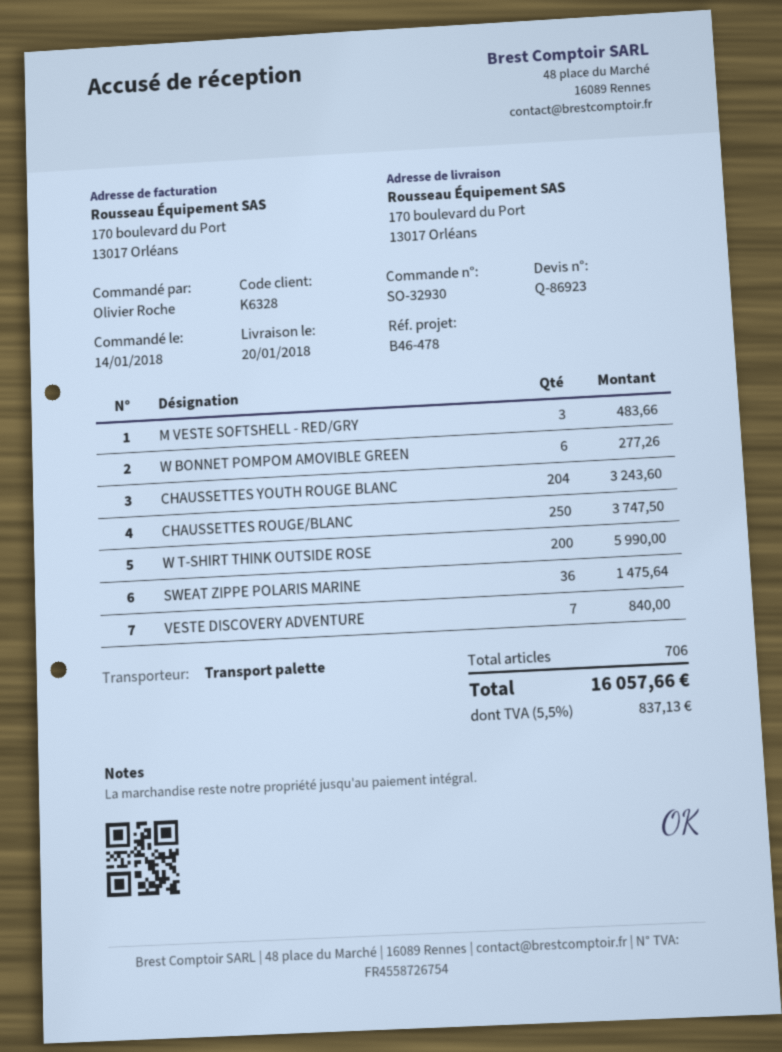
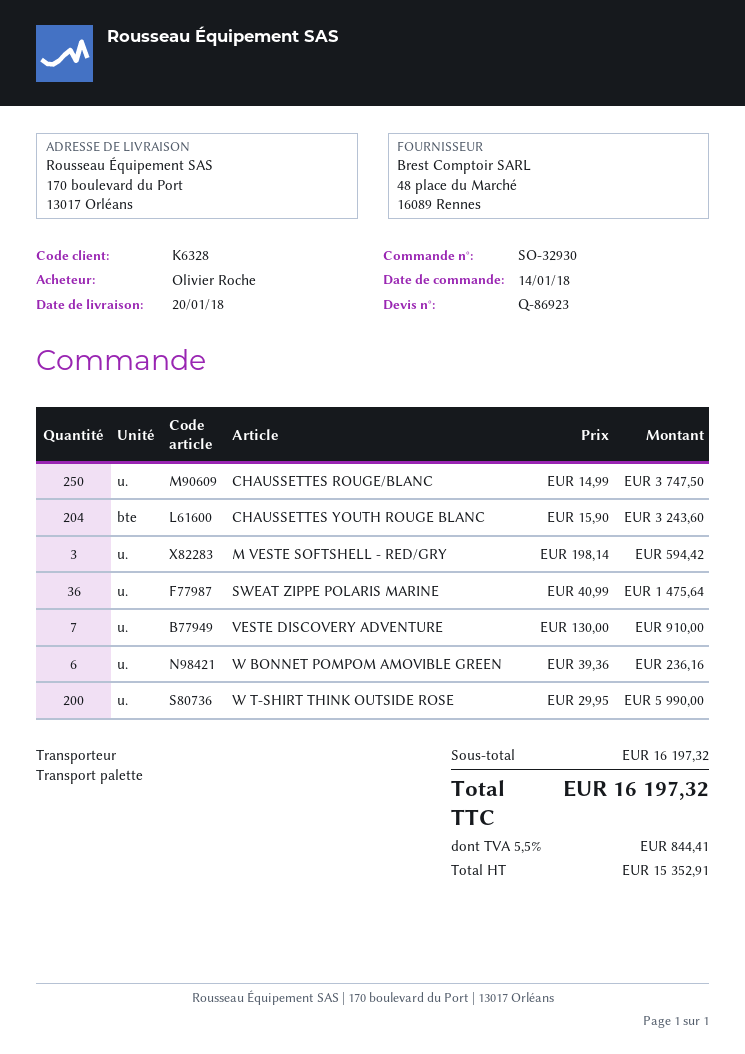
M VESTE SOFTSHELL - RED/GRY: 3 for 483.66 -> 3 for 594.42
W BONNET POMPOM AMOVIBLE GREEN: 6 for 277.26 -> 6 for 236.16
VESTE DISCOVERY ADVENTURE: 7 for 840.00 -> 7 for 910.00
tax: 5.5% = 837.13 -> 5.5% = 844.41
total: 16057.66 -> 16197.32

